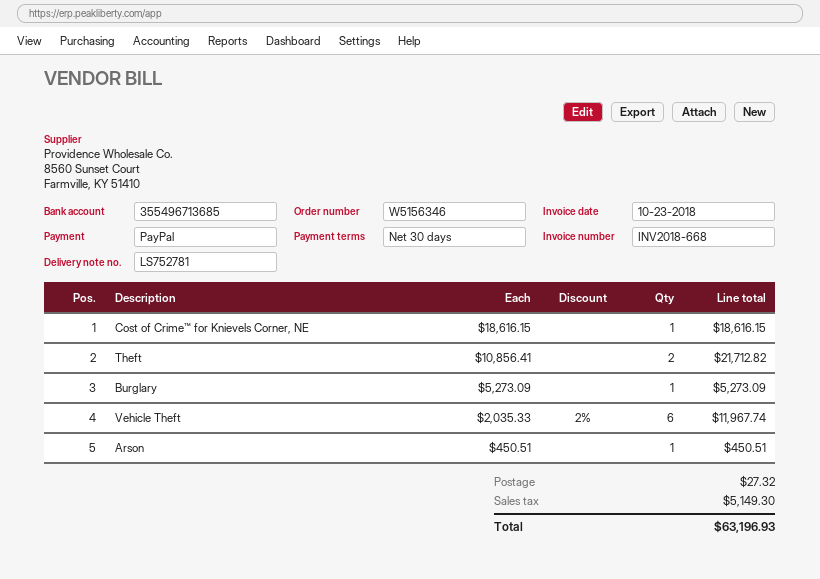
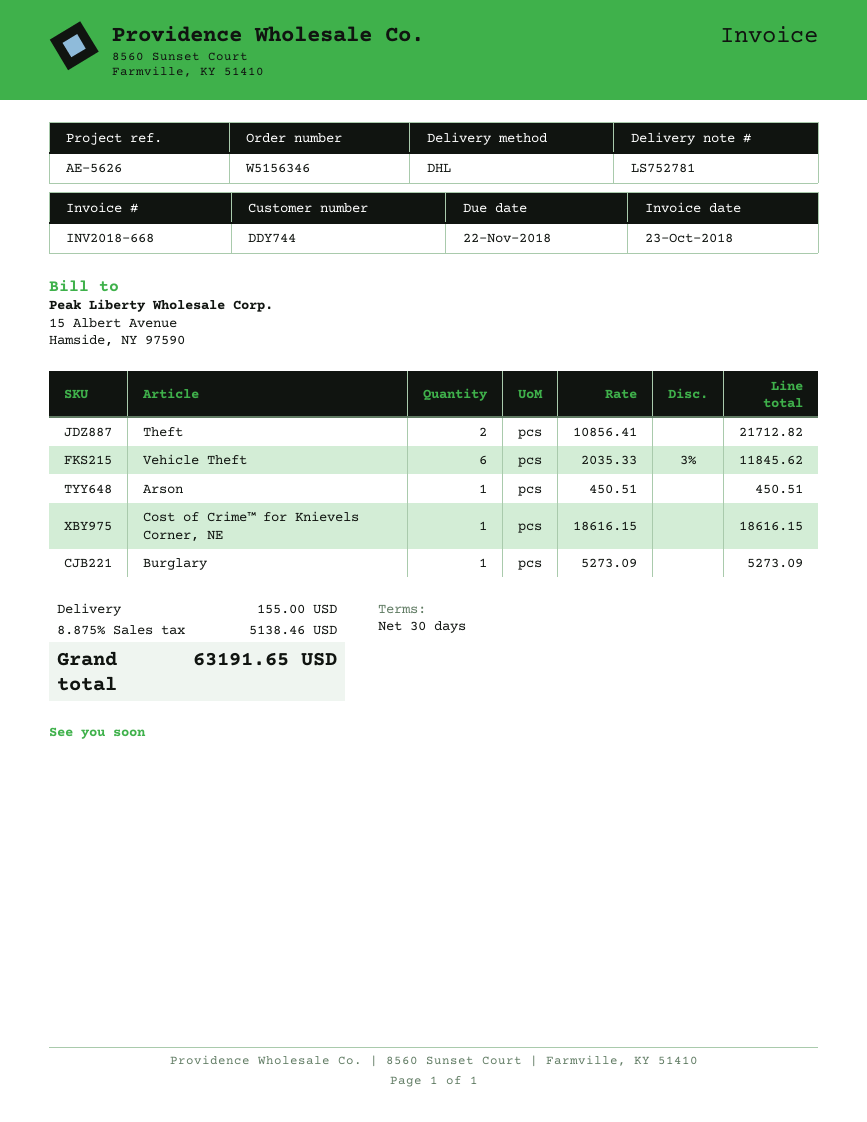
Vehicle Theft: 6 x 2035.33 - 2% = 11967.74 -> 6 x 2035.33 - 3% = 11845.62
shipping: 27.32 -> 155.00
tax: 5149.30 -> 5138.46
total: 63196.93 -> 63191.65

